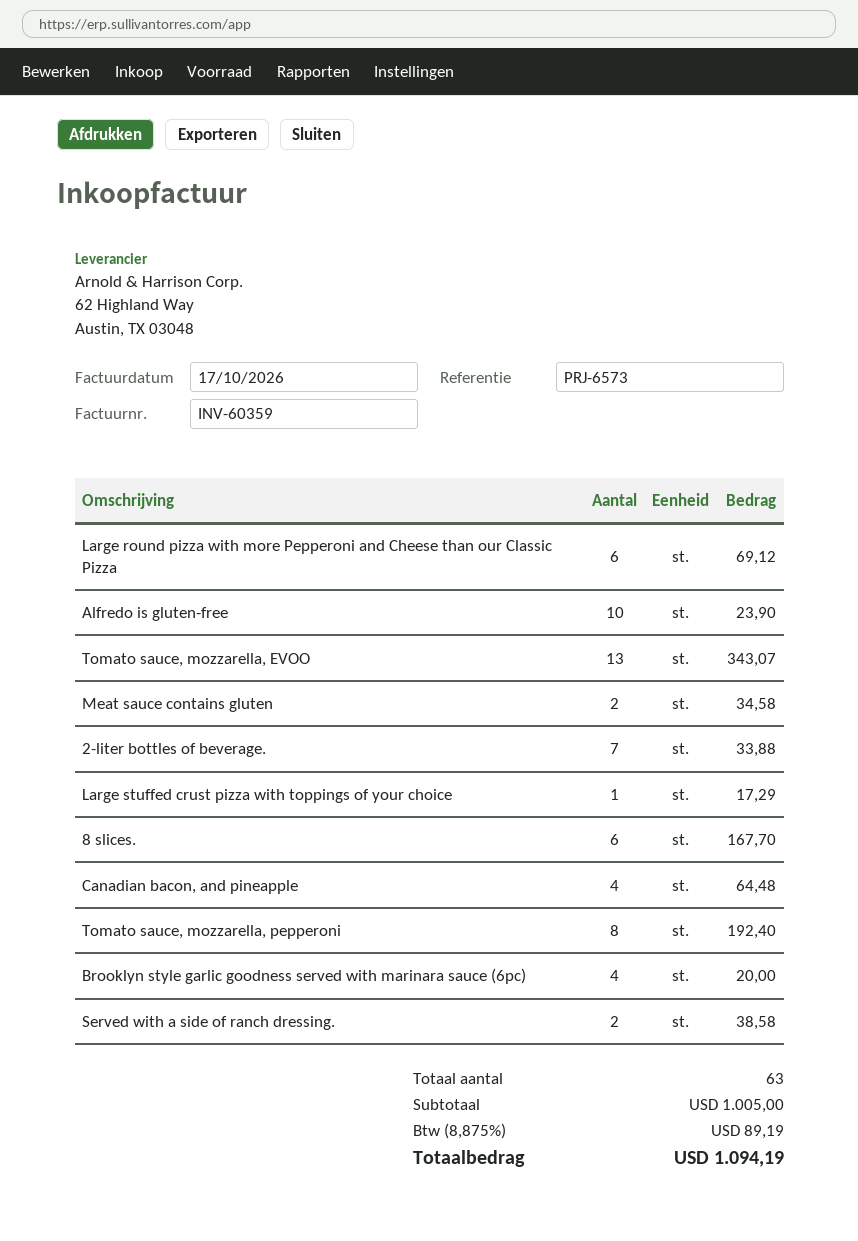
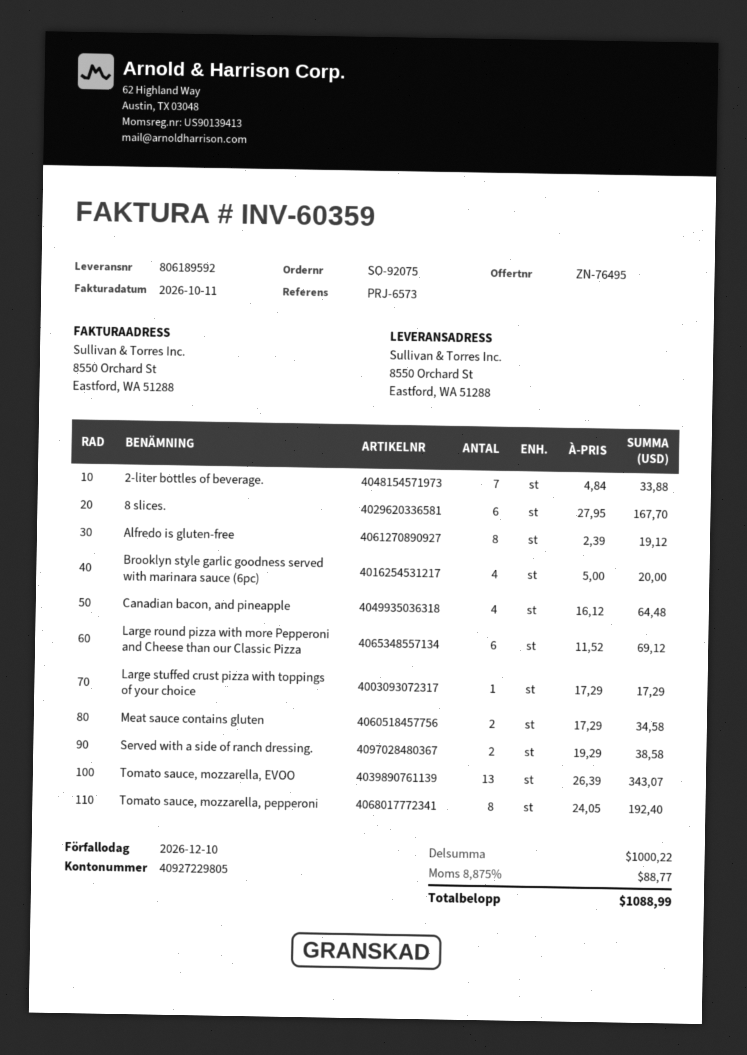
invoice date: 2026-10-17 -> 2026-10-11
Alfredo is gluten-free: 10 for 23.90 -> 8 for 19.12
subtotal: 1005.00 -> 1000.22
tax: 8.875% = 89.19 -> 8.875% = 88.77
total: 1094.19 -> 1088.99

